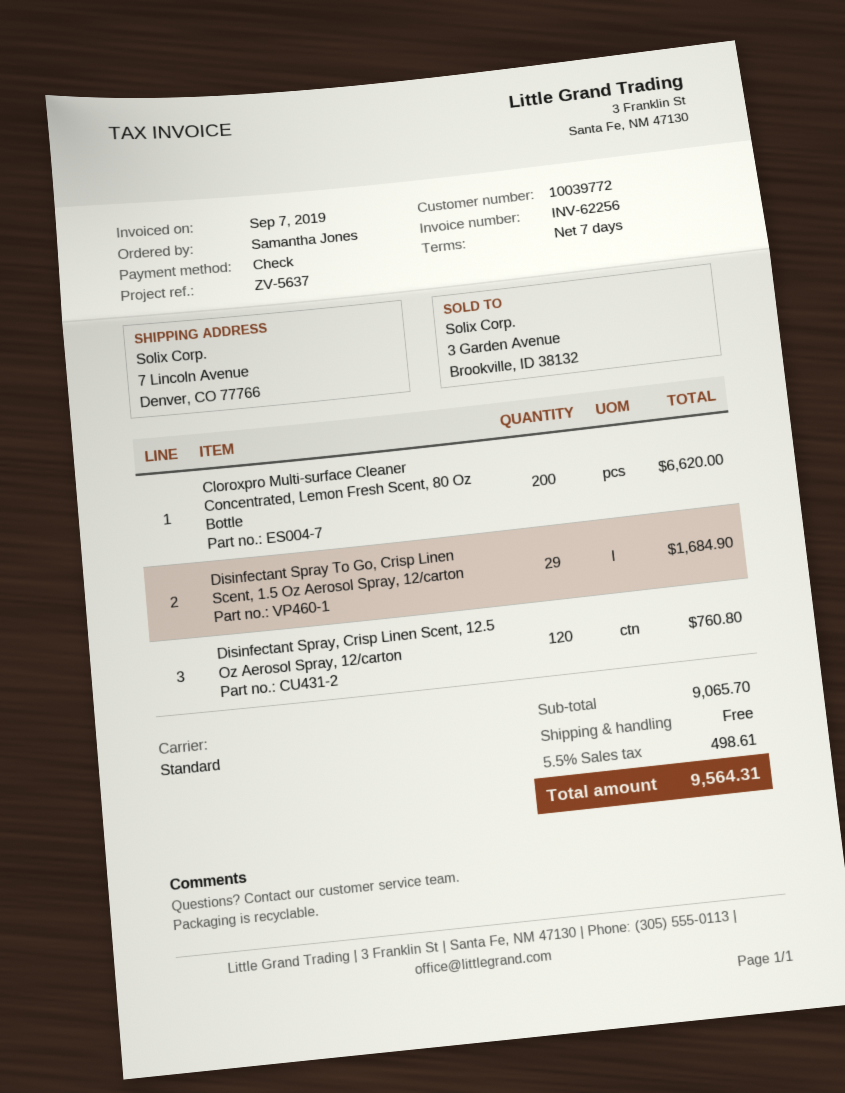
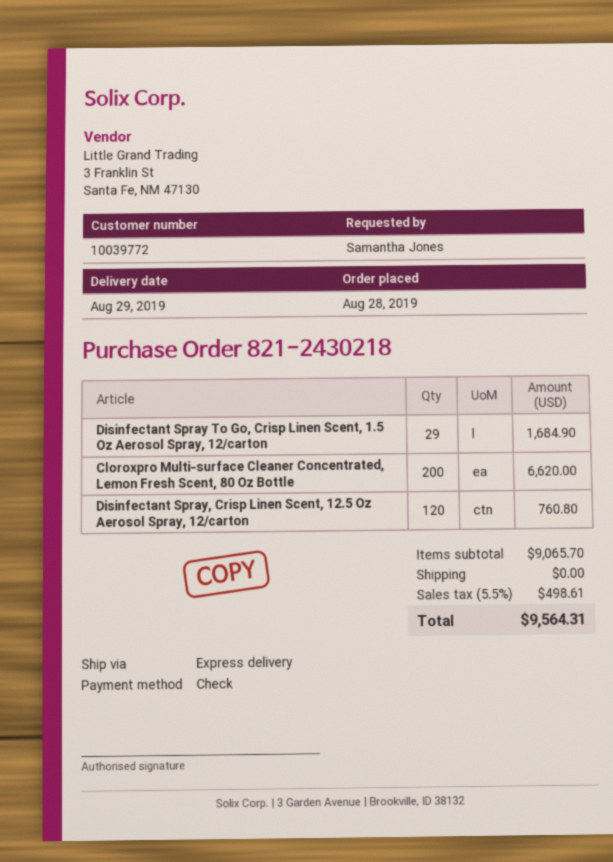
shipping method: standard -> express

